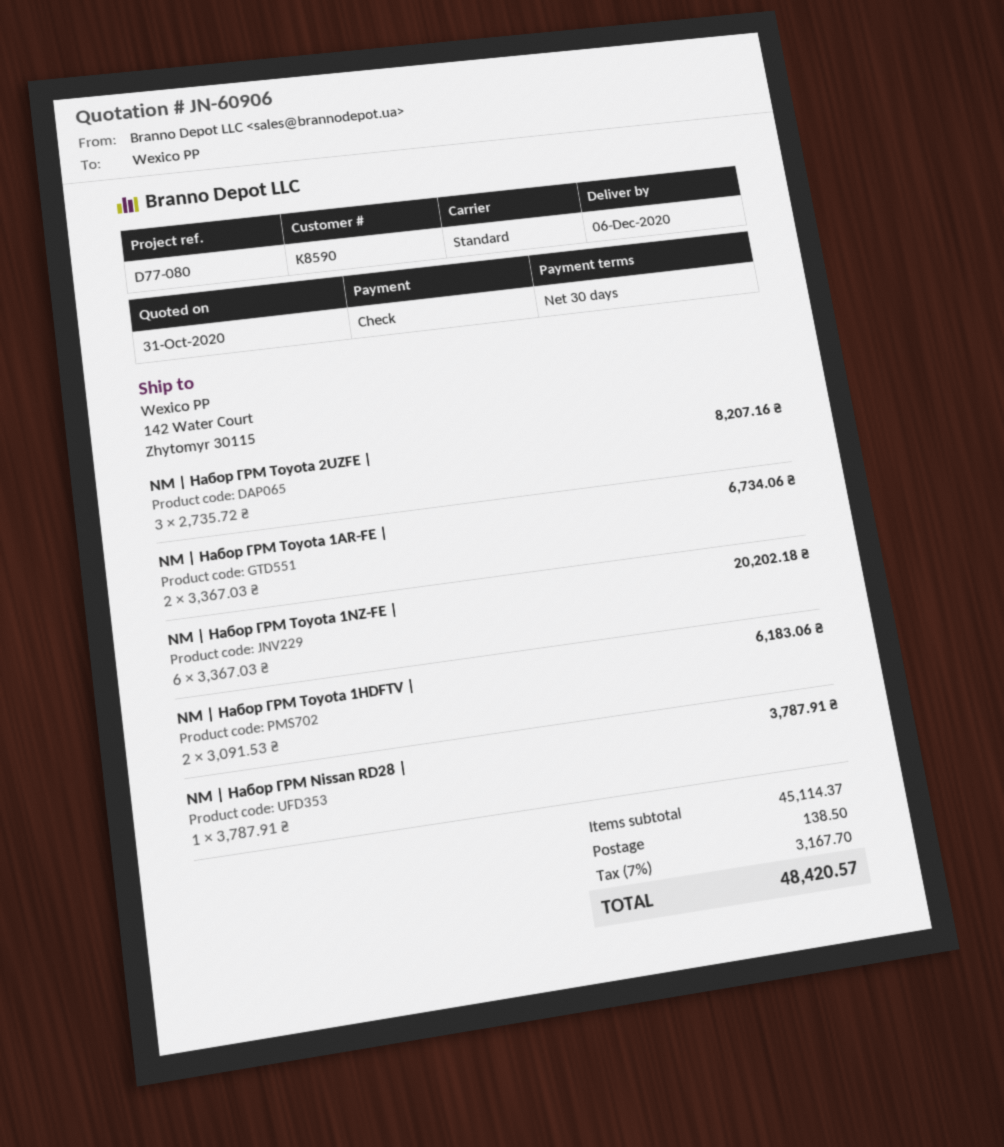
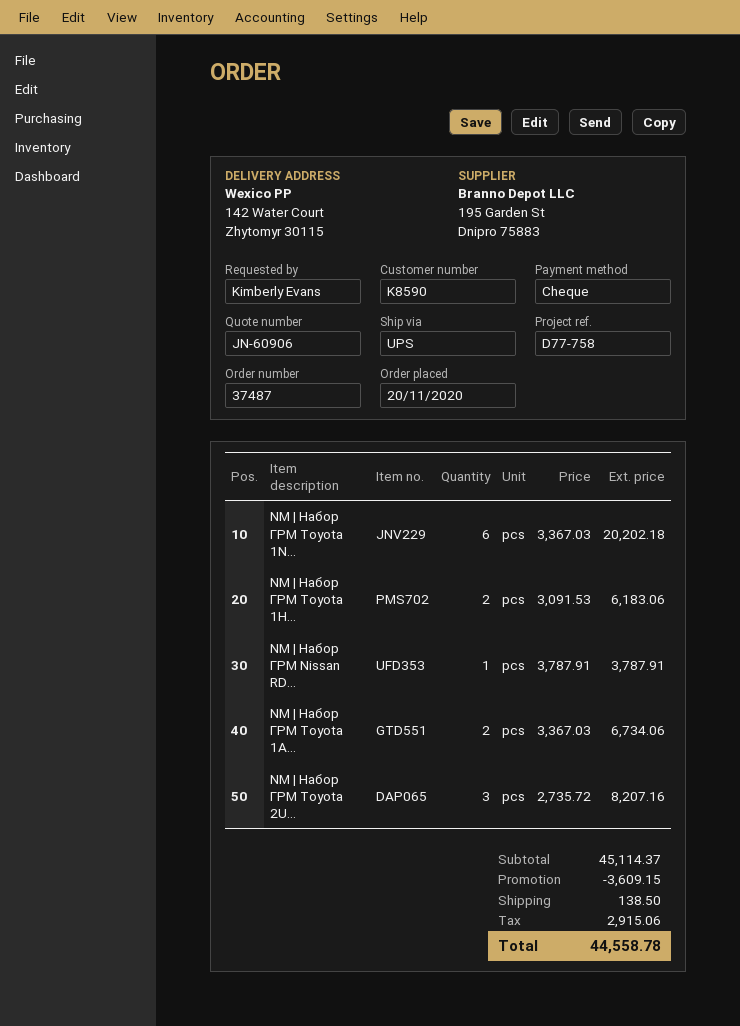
reference: D77-080 -> D77-758
shipping method: standard -> UPS
discount: none -> 3609.15
tax: 3167.70 -> 2915.06
total: 48420.57 -> 44558.78

